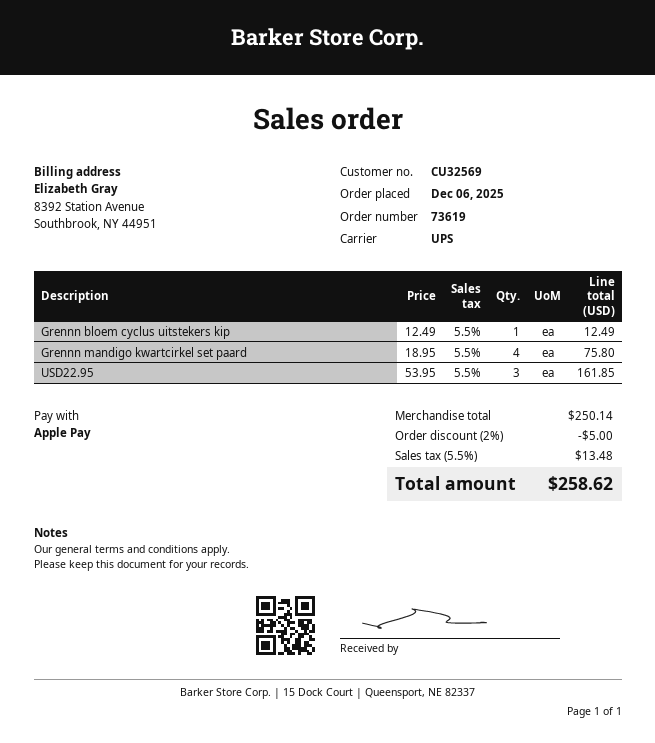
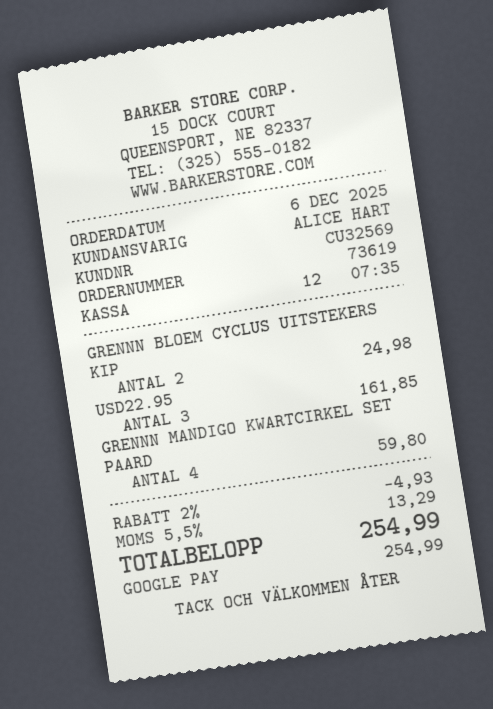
payment method: Apple Pay -> Google Pay
Grennn bloem cyclus uitstekers kip: 1 for 12.49 -> 2 for 24.98
Grennn mandigo kwartcirkel set paard: 4 for 75.80 -> 4 for 59.80
discount: 2% = 5.00 -> 2% = 4.93
tax: 5.5% = 13.48 -> 5.5% = 13.29
total: 258.62 -> 254.99

